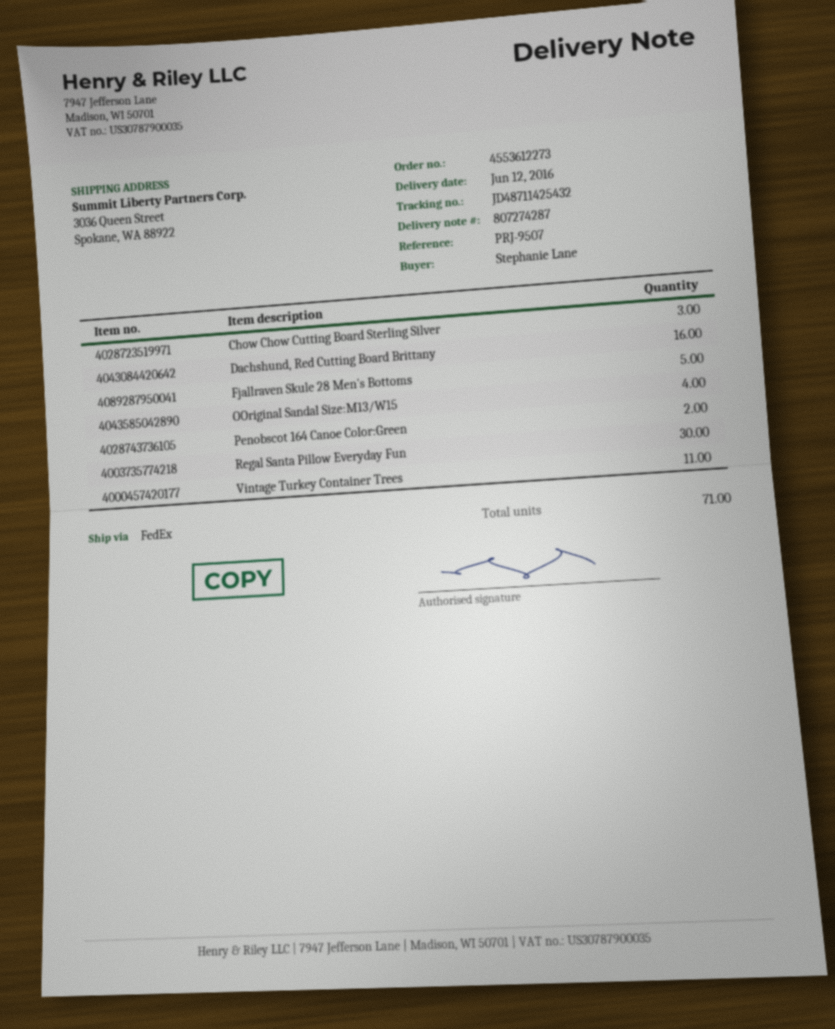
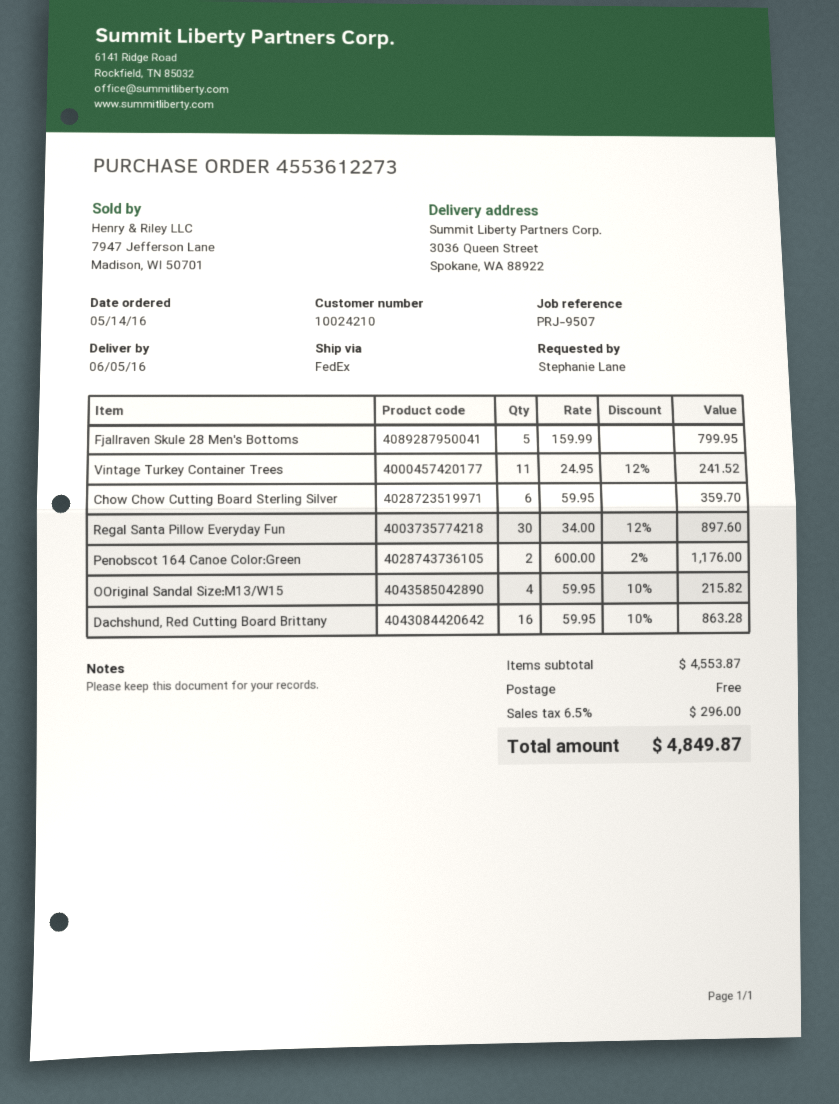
delivery date: 2016-06-12 -> 2016-06-05
Chow Chow Cutting Board Sterling Silver: 3 -> 6

